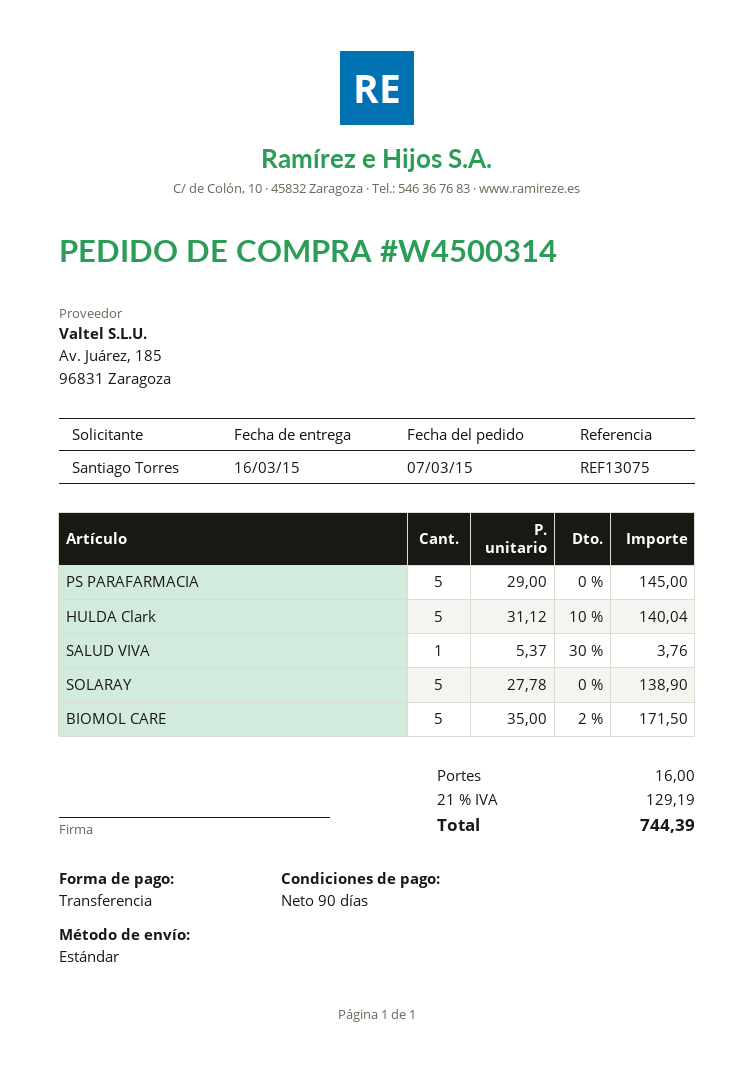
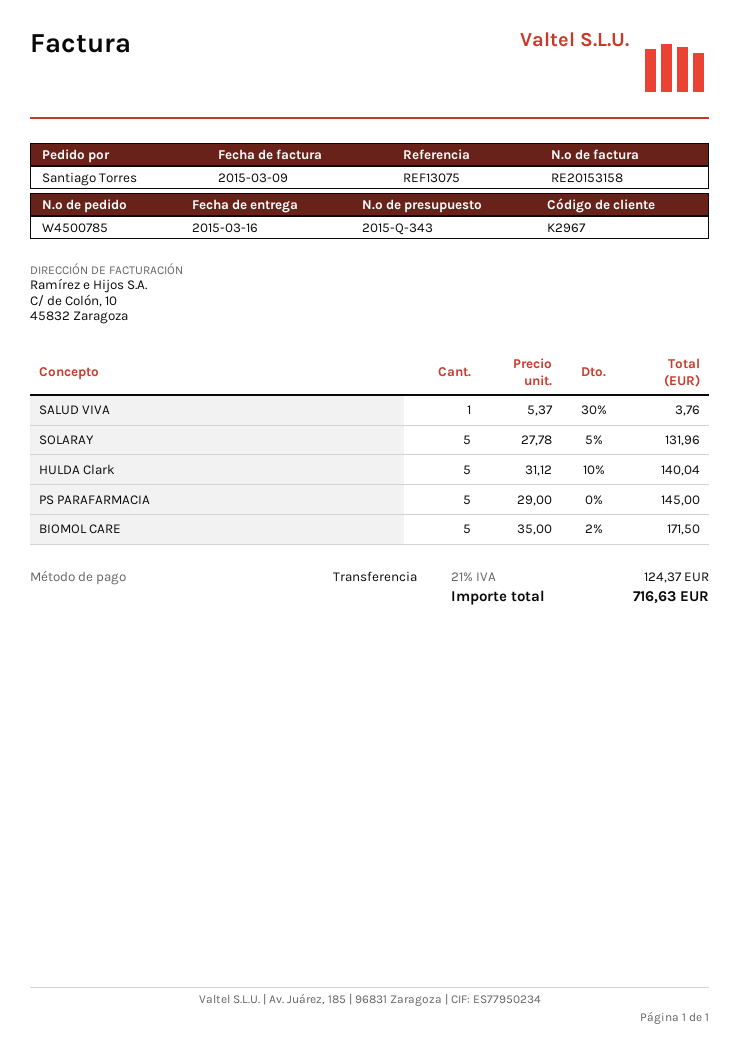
order number: W4500314 -> W4500785
SOLARAY: 5 x 27.78 = 138.90 -> 5 x 27.78 - 5% = 131.96
shipping: 16.00 -> none
tax: 21% = 129.19 -> 21% = 124.37
total: 744.39 -> 716.63

